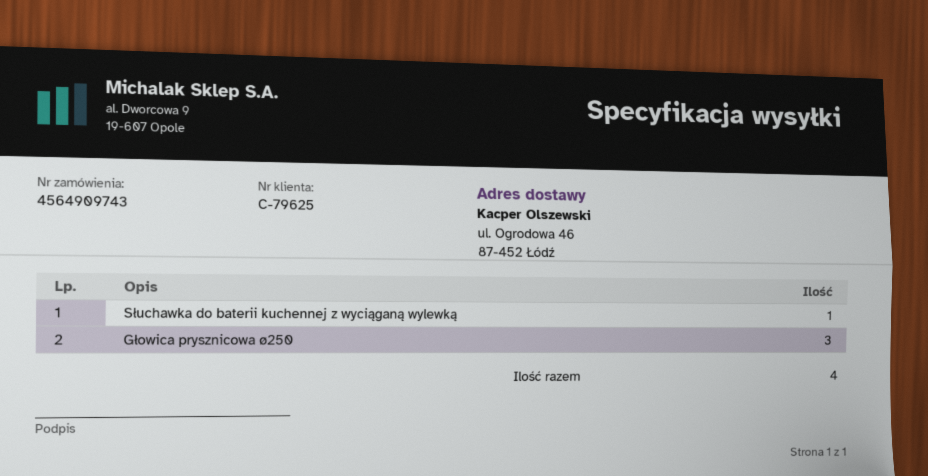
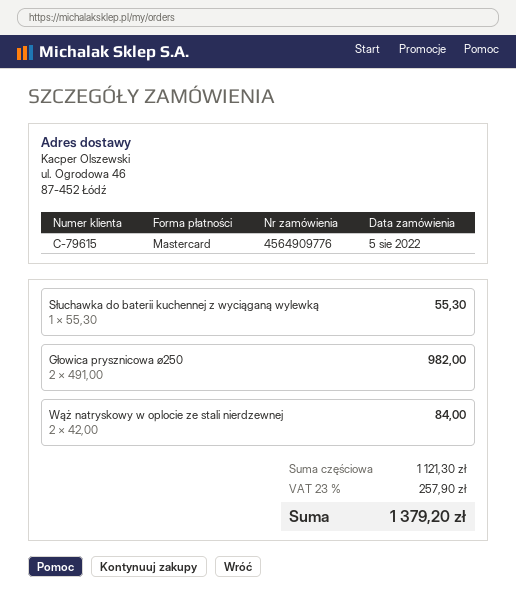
order number: 4564909743 -> 4564909776
customer number: C-79625 -> C-79615
Głowica prysznicowa ø250: 3 -> 2
Wąż natryskowy w oplocie ze stali nierdzewnej: none -> 2

